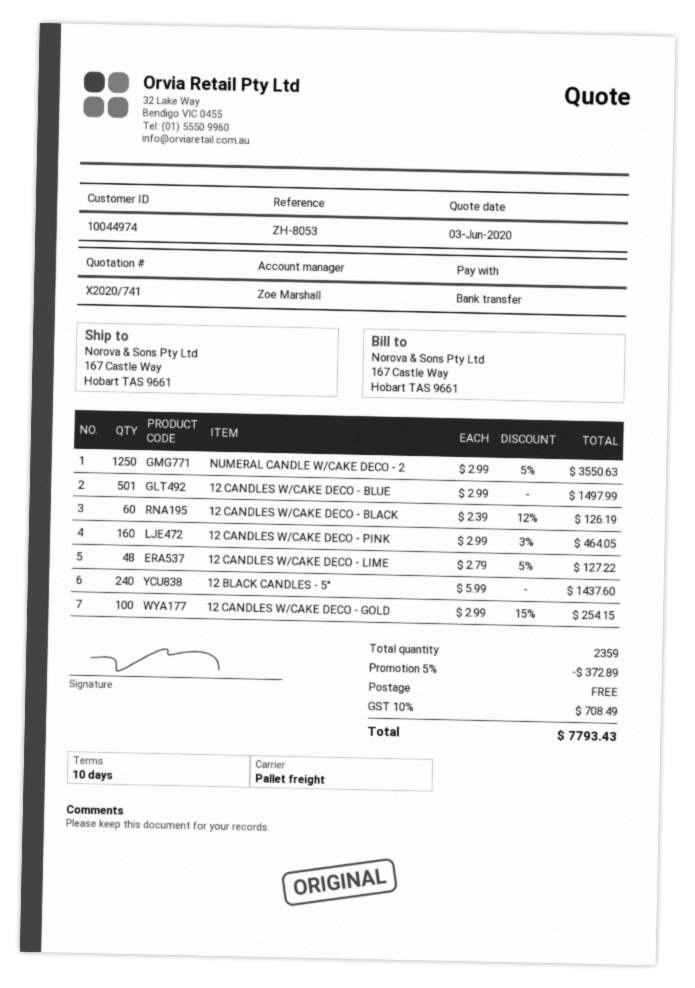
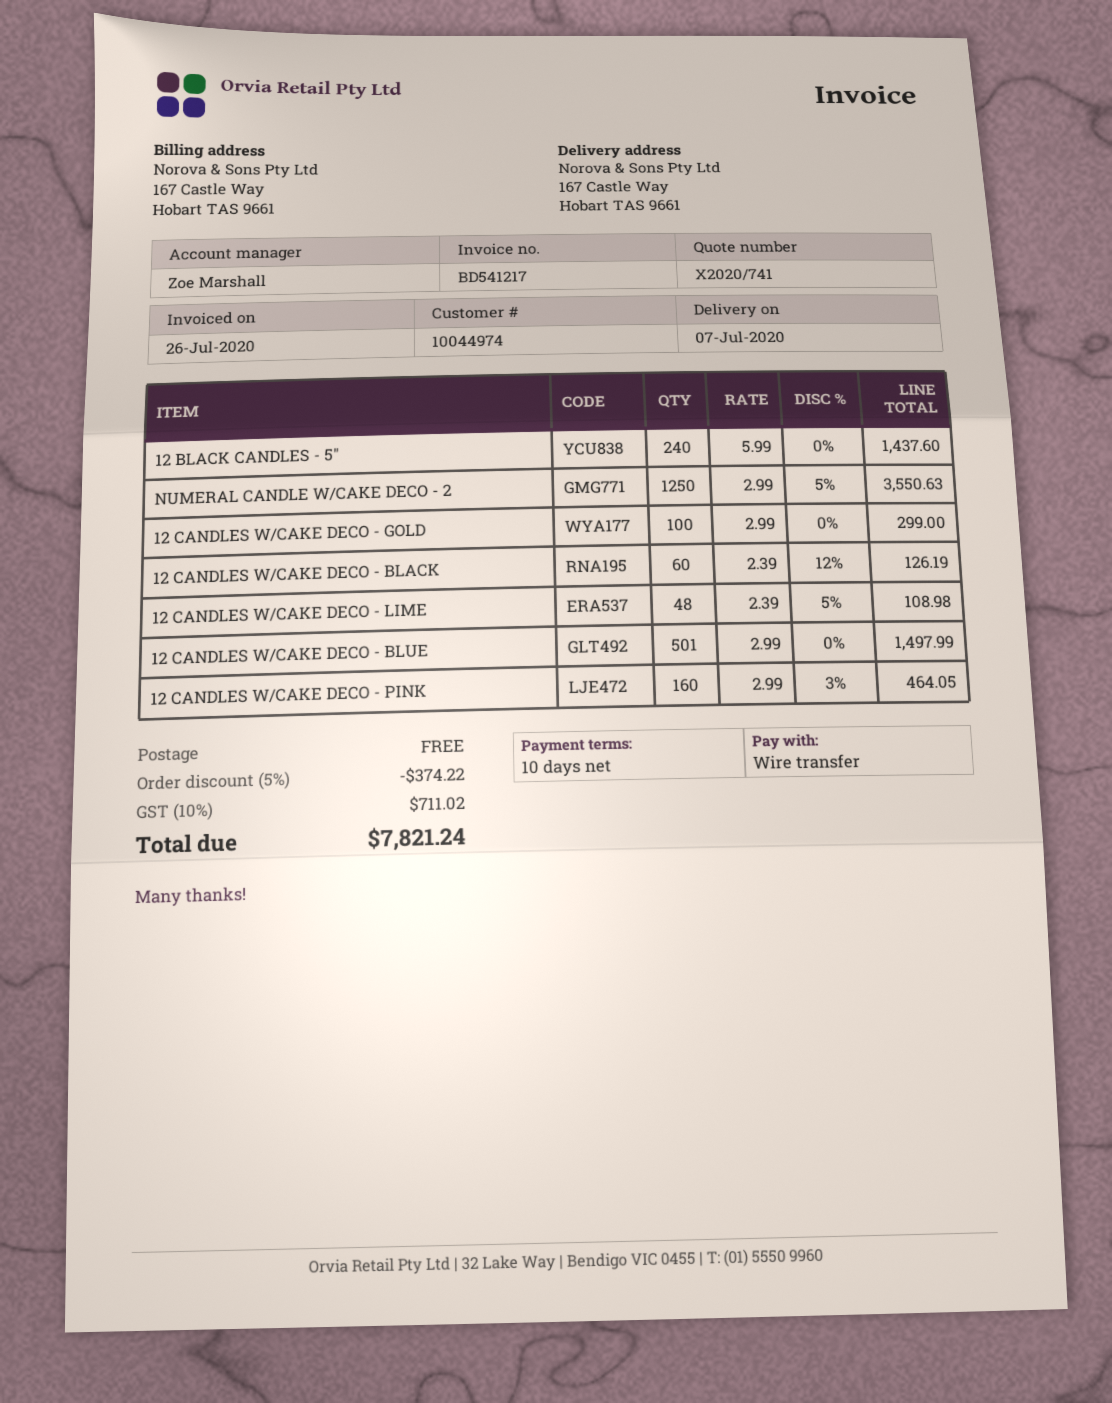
12 CANDLES W/CAKE DECO - LIME: 48 x 2.79 - 5% = 127.22 -> 48 x 2.39 - 5% = 108.98
12 CANDLES W/CAKE DECO - GOLD: 100 x 2.99 - 15% = 254.15 -> 100 x 2.99 = 299.00
discount: 5% = 372.89 -> 5% = 374.22
tax: 10% = 708.49 -> 10% = 711.02
total: 7793.43 -> 7821.24

